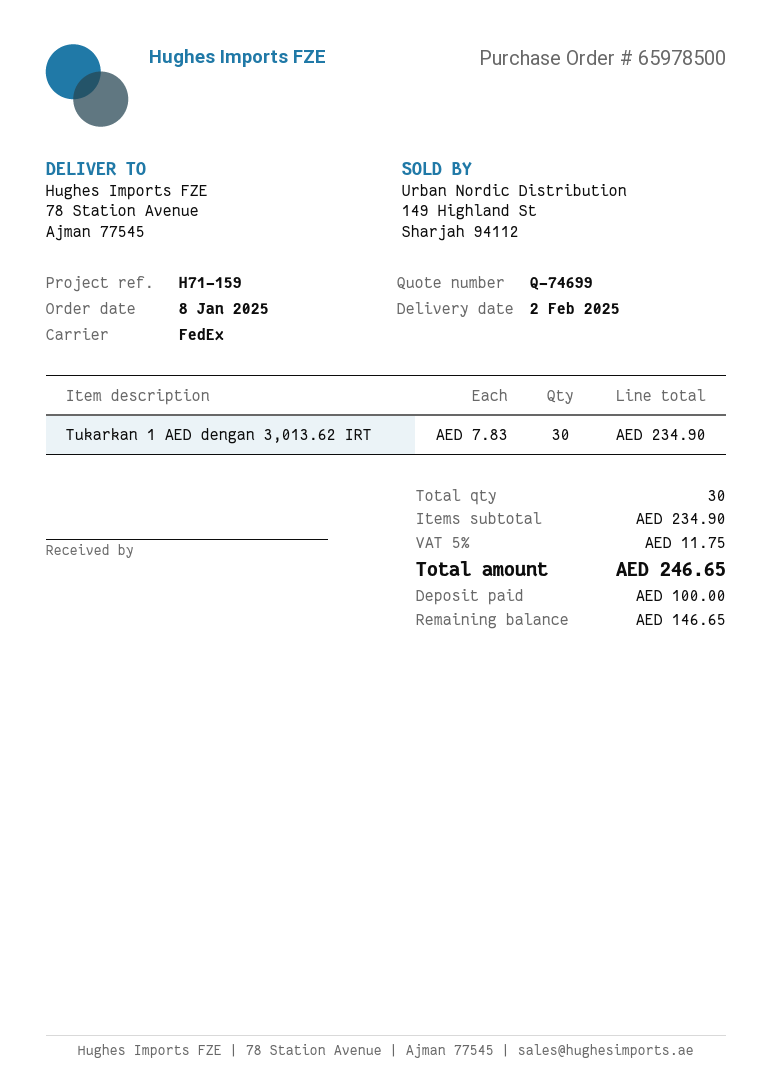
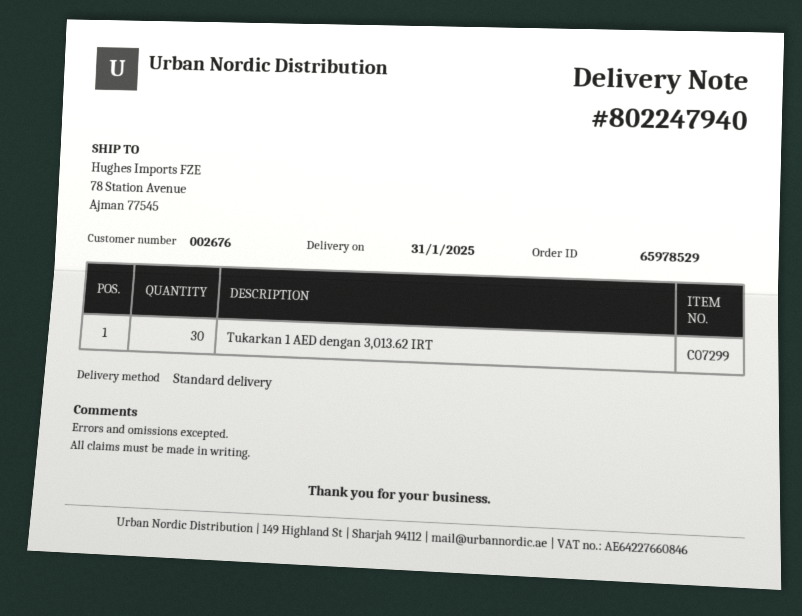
order number: 65978500 -> 65978529
delivery date: 2025-02-02 -> 2025-01-31
shipping method: FedEx -> standard

